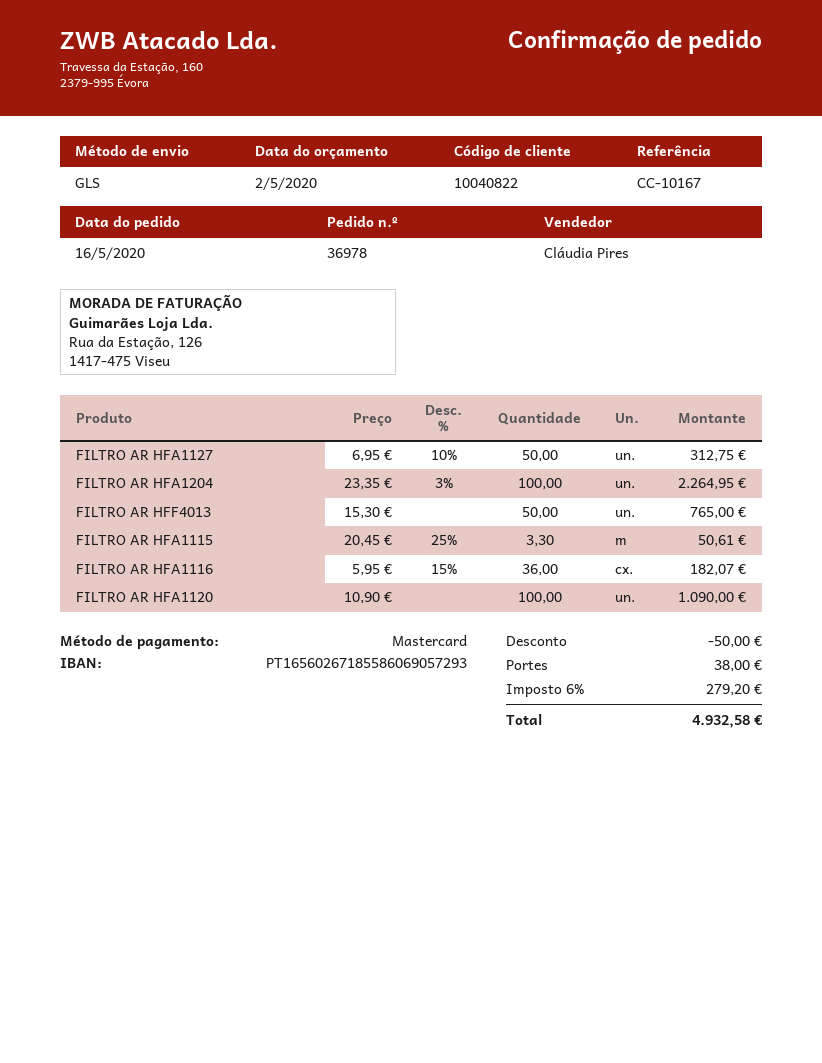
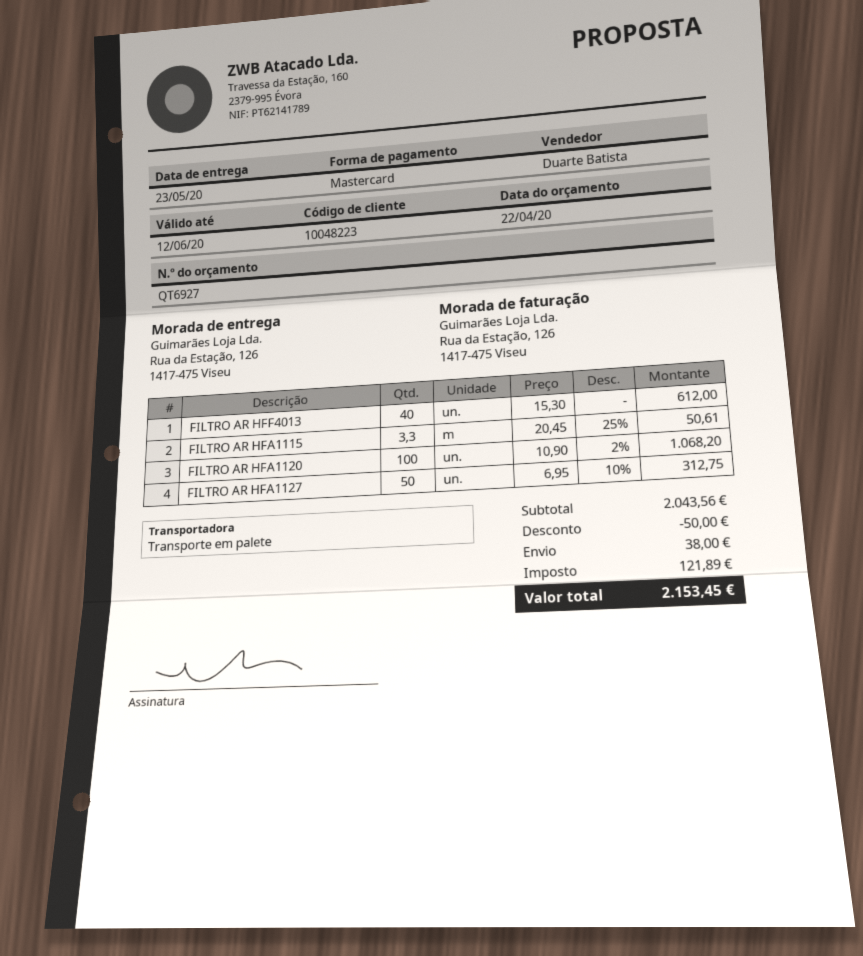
quote date: 2020-05-02 -> 2020-04-22
customer number: 10040822 -> 10048223
sales rep: Cláudia Pires -> Duarte Batista
shipping method: GLS -> pallet freight
FILTRO AR HFA1204: 100 x 23.35 - 3% = 2264.95 -> none
FILTRO AR HFF4013: 50 x 15.30 = 765.00 -> 40 x 15.30 = 612.00
FILTRO AR HFA1116: 36 x 5.95 - 15% = 182.07 -> none
FILTRO AR HFA1120: 100 x 10.90 = 1090.00 -> 100 x 10.90 - 2% = 1068.20
tax: 279.20 -> 121.89
total: 4932.58 -> 2153.45

